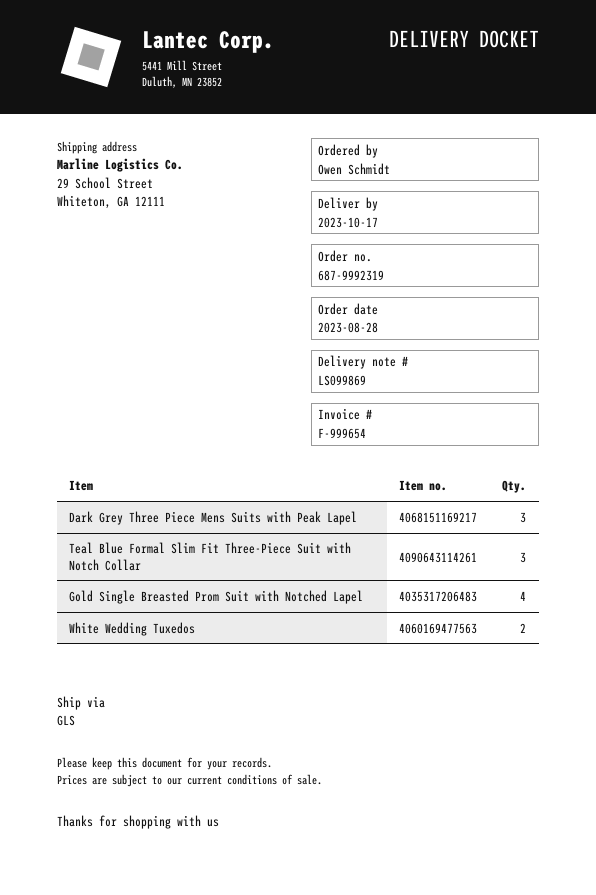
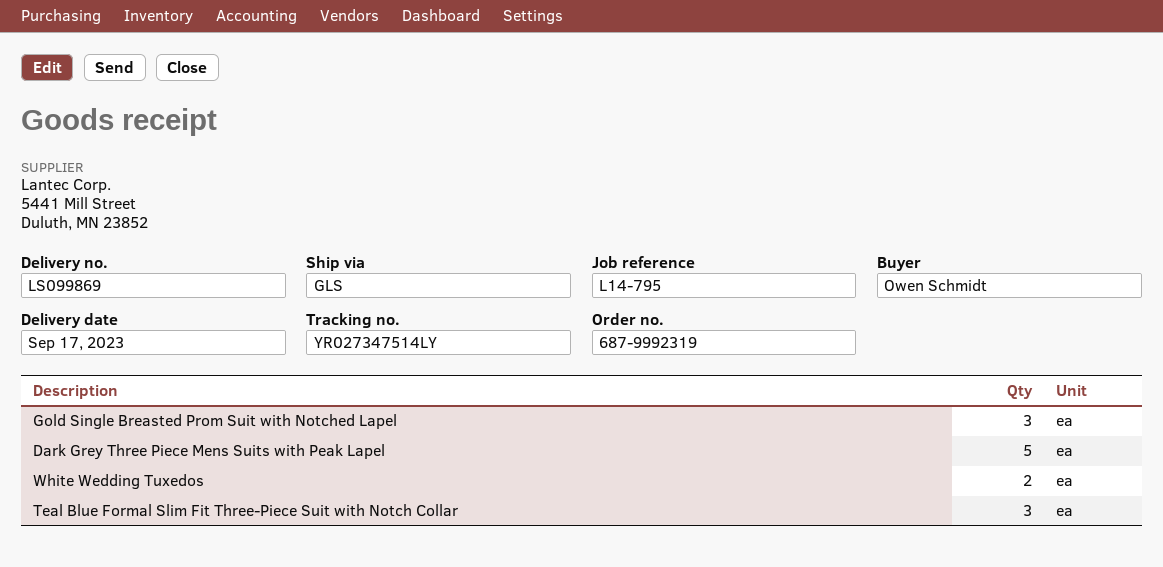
delivery date: 2023-10-17 -> 2023-09-17
Dark Grey Three Piece Mens Suits with Peak Lapel: 3 -> 5
Gold Single Breasted Prom Suit with Notched Lapel: 4 -> 3

